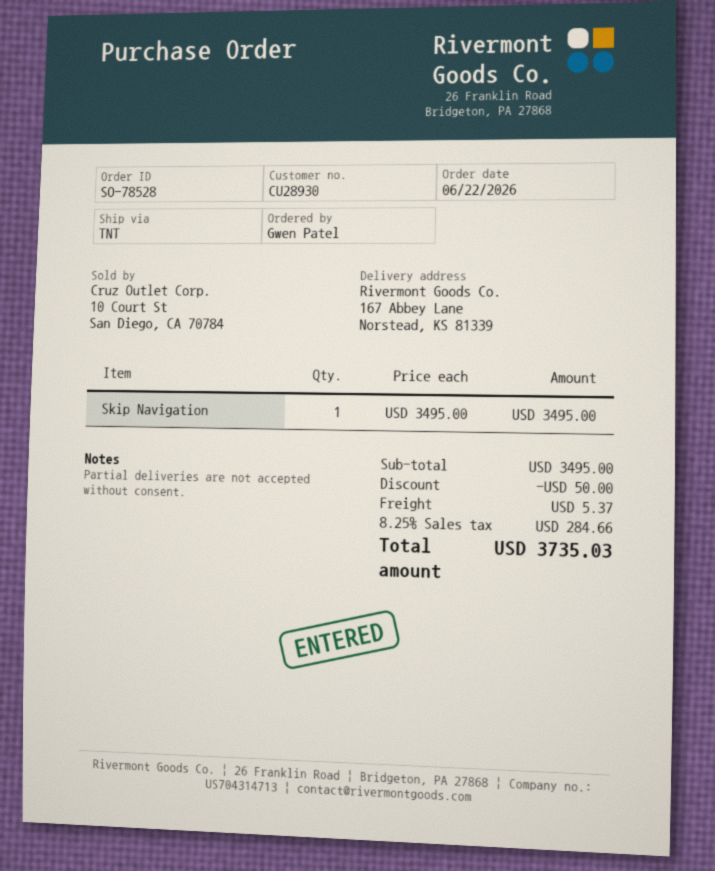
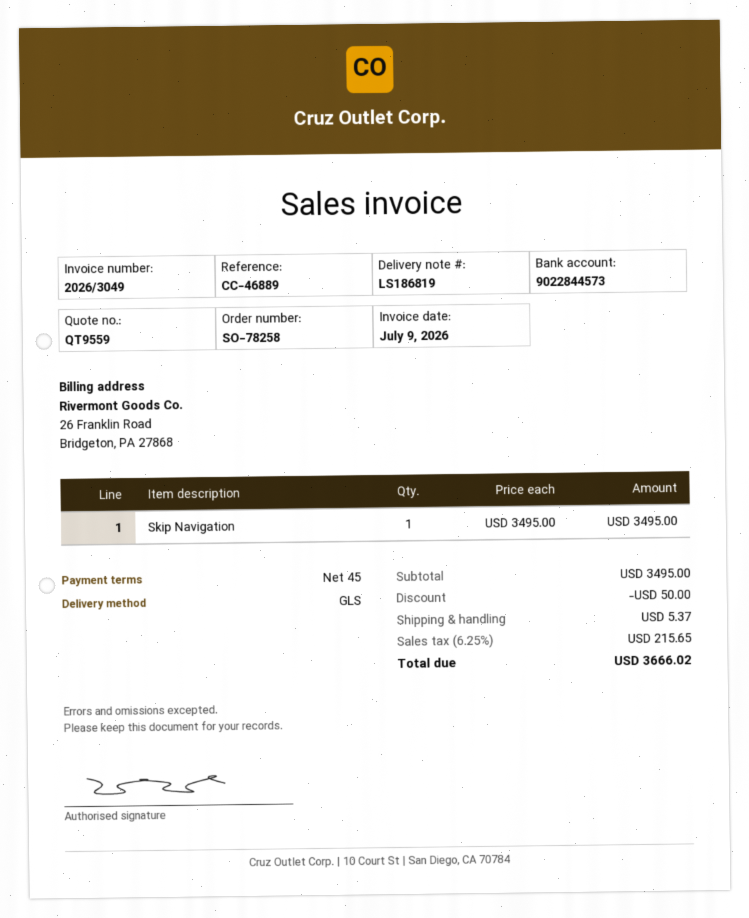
order number: SO-78528 -> SO-78258
shipping method: TNT -> GLS
tax: 8.25% = 284.66 -> 6.25% = 215.65
total: 3735.03 -> 3666.02

